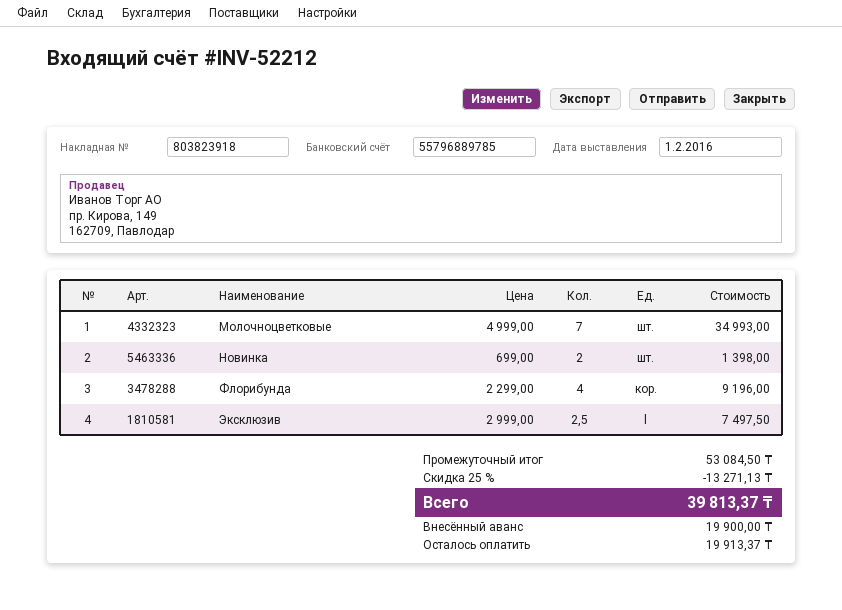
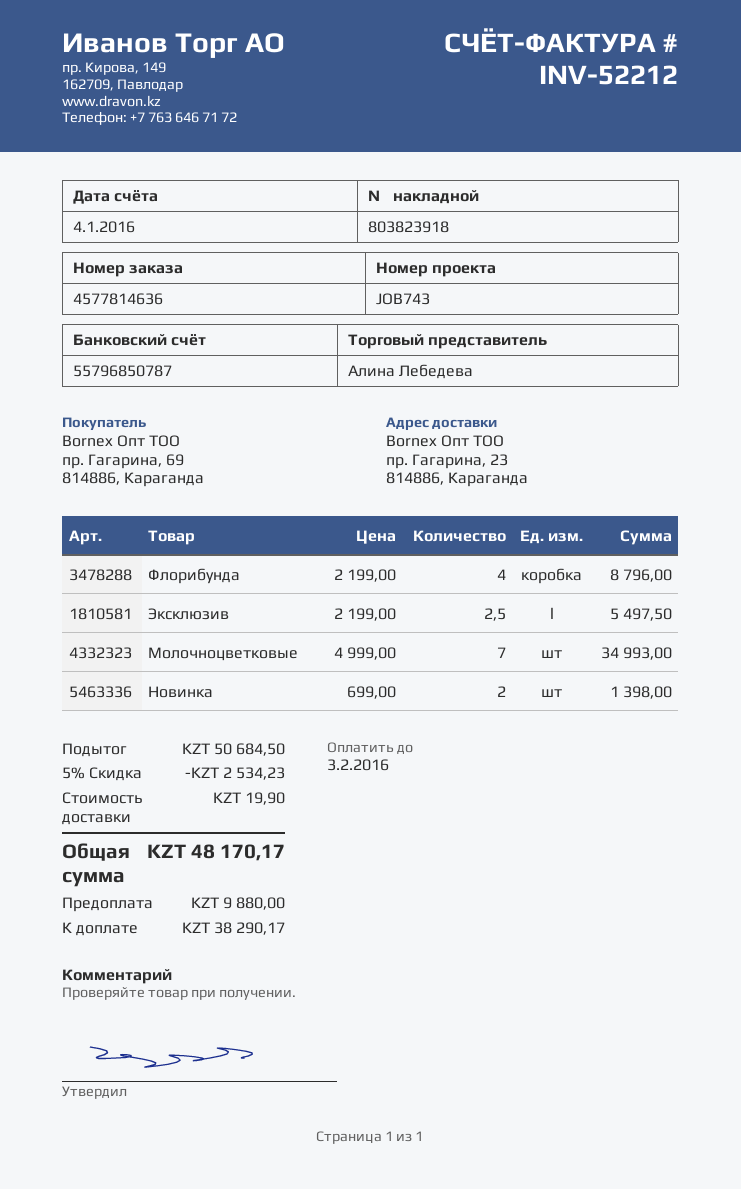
invoice date: 2016-02-01 -> 2016-01-04
bank account: 55796889785 -> 55796850787
Флорибунда: 4 x 2299.00 = 9196.00 -> 4 x 2199.00 = 8796.00
Эксклюзив: 2.5 x 2999.00 = 7497.50 -> 2.5 x 2199.00 = 5497.50
subtotal: 53084.50 -> 50684.50
discount: 25% = 13271.13 -> 5% = 2534.23
shipping: none -> 19.90
total: 39813.37 -> 48170.17
deposit: 19900.00 -> 9880.00
balance: 19913.37 -> 38290.17

